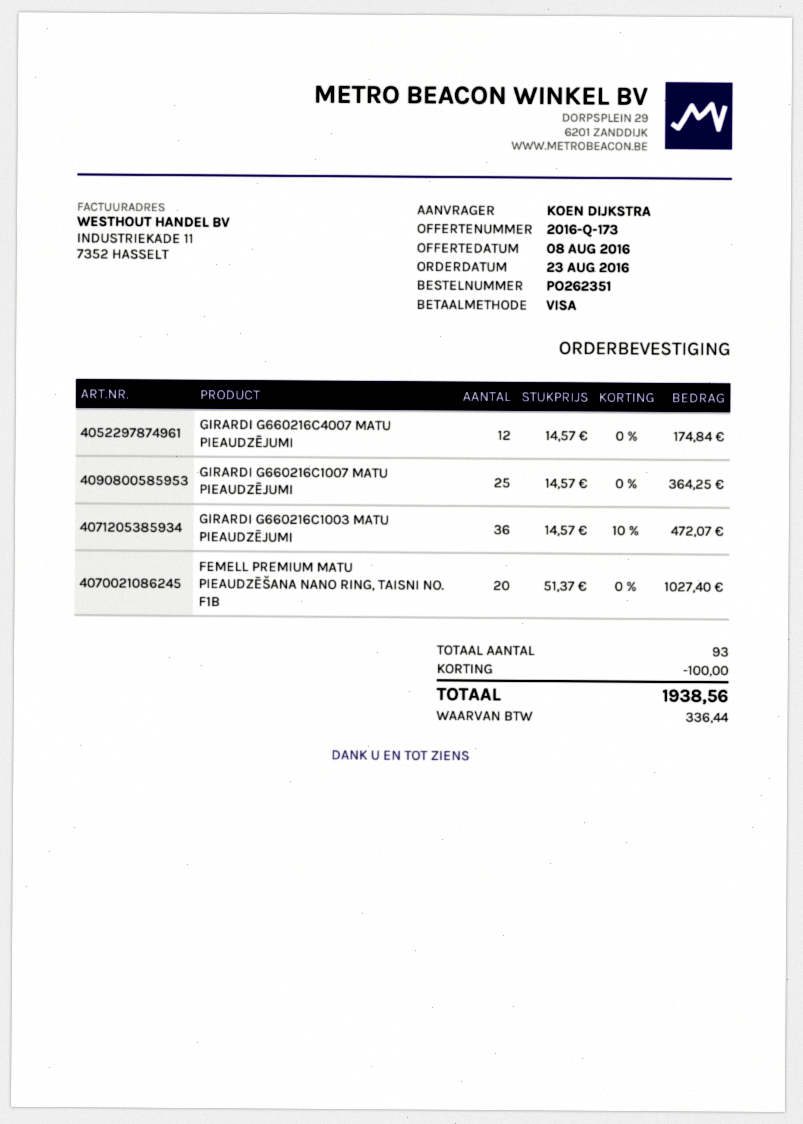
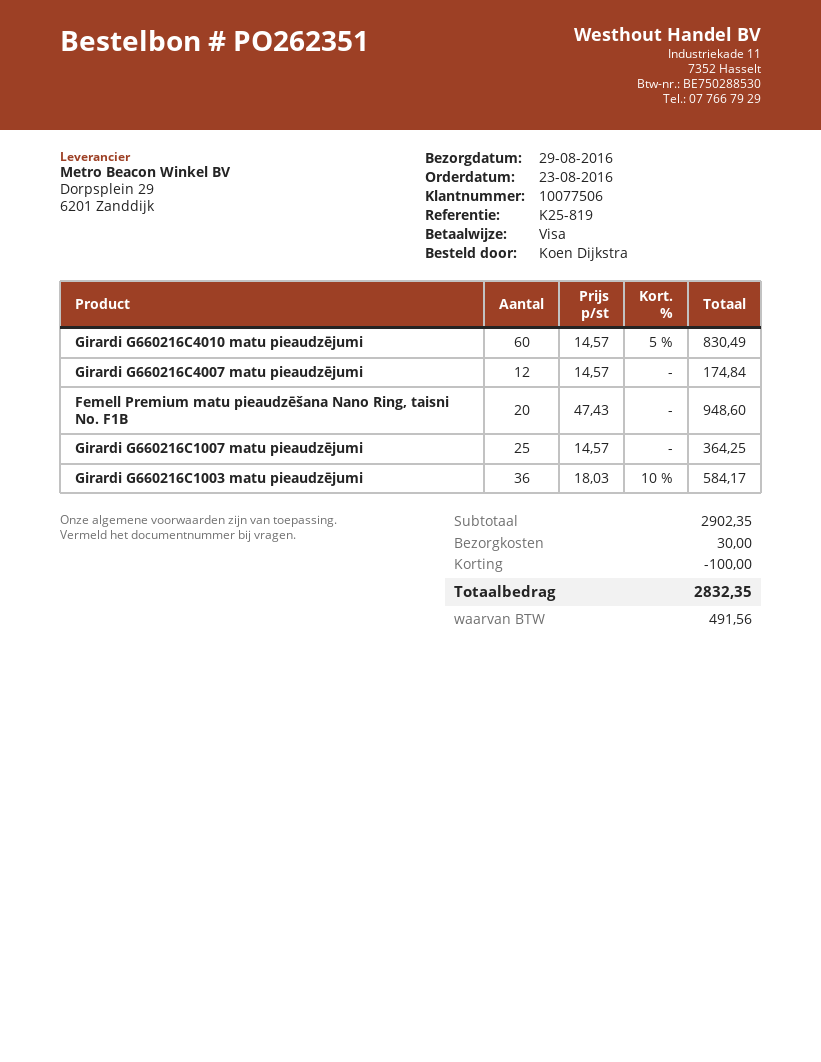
GIRARDI G660216C1003 MATU PIEAUDZĒJUMI: 36 x 14.57 - 10% = 472.07 -> 36 x 18.03 - 10% = 584.17
FEMELL PREMIUM MATU PIEAUDZĒŠANA NANO RING, TAISNI NO. F1B: 20 x 51.37 = 1027.40 -> 20 x 47.43 = 948.60
Girardi G660216C4010 matu pieaudzējumi: none -> 60 x 14.57 - 5% = 830.49
shipping: none -> 30.00
tax: 336.44 -> 491.56
total: 1938.56 -> 2832.35

